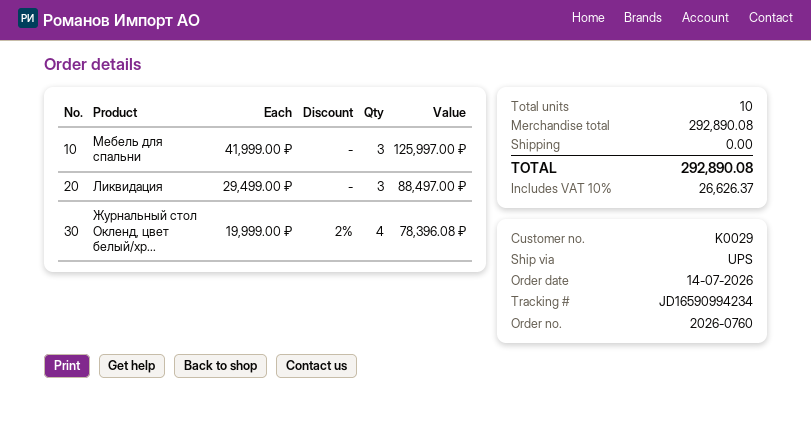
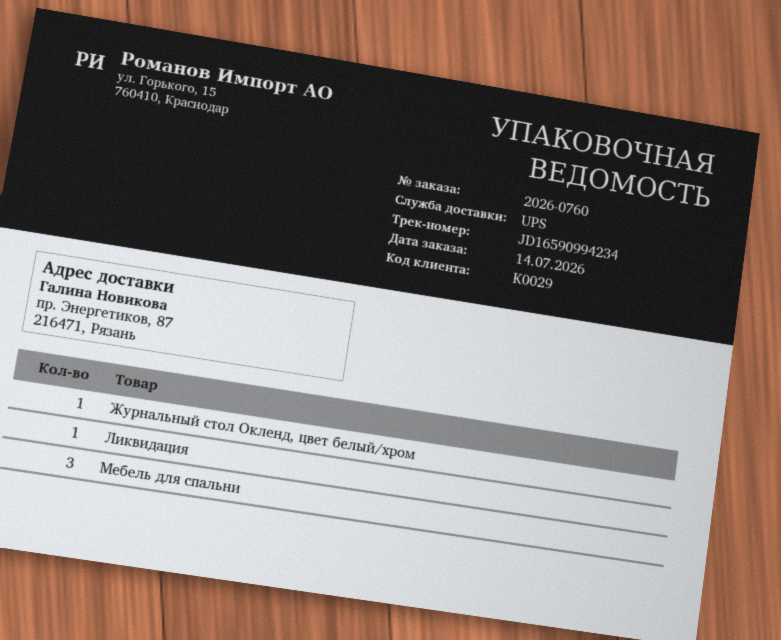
Ликвидация: 3 -> 1
Журнальный стол Окленд, цвет белый/хр...: 4 -> 1

